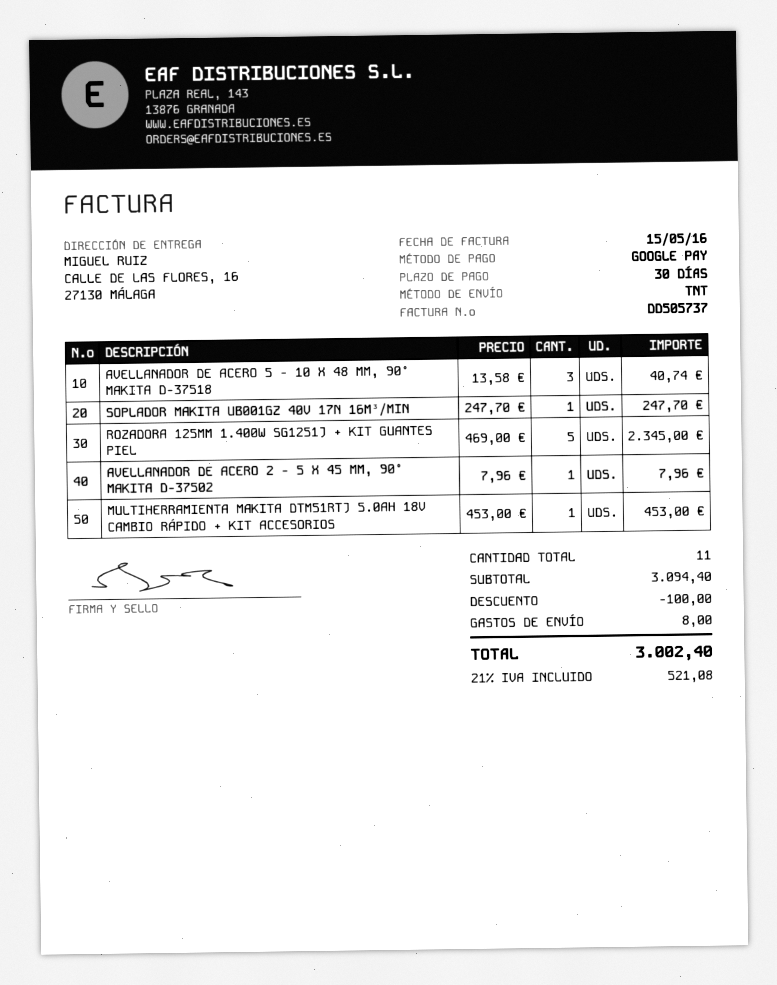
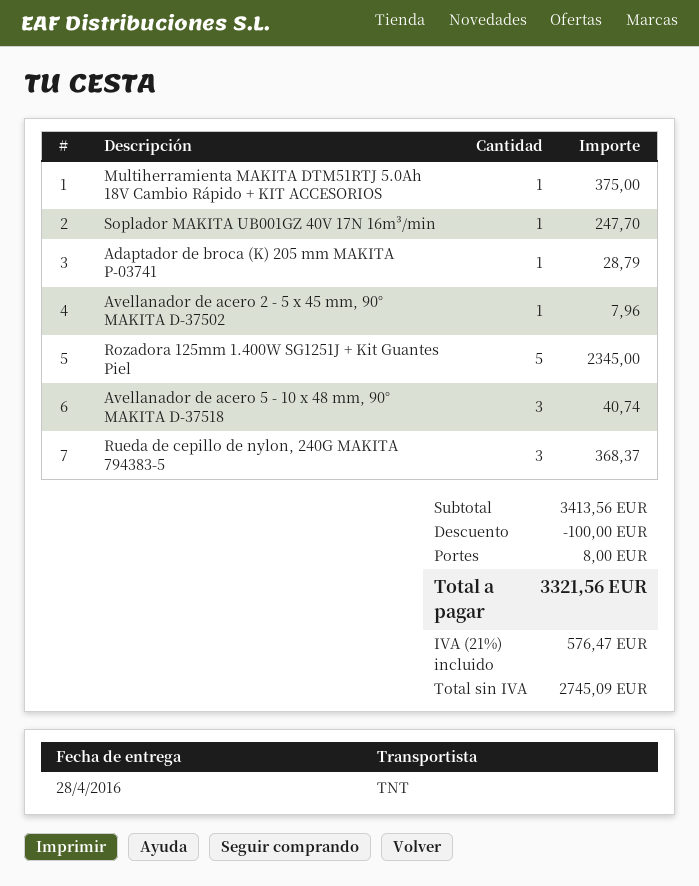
MULTIHERRAMIENTA MAKITA DTM51RTJ 5.0AH 18V CAMBIO RÁPIDO + KIT ACCESORIOS: 1 for 453.00 -> 1 for 375.00
Adaptador de broca (K) 205 mm MAKITA P-03741: none -> 1 for 28.79
Rueda de cepillo de nylon, 240G MAKITA 794383-5: none -> 3 for 368.37
subtotal: 3094.40 -> 3413.56
tax: 21% = 521.08 -> 21% = 576.47
total: 3002.40 -> 3321.56

